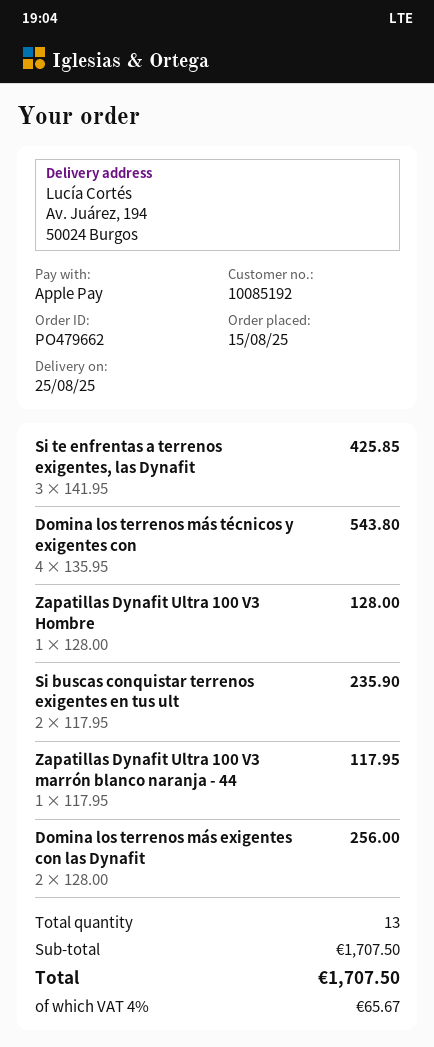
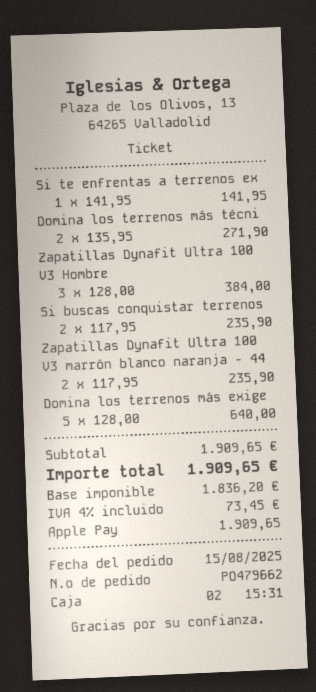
Si te enfrentas a terrenos exigentes, las Dynafit: 3 x 141.95 = 425.85 -> 1 x 141.95 = 141.95
Domina los terrenos más técnicos y exigentes con: 4 x 135.95 = 543.80 -> 2 x 135.95 = 271.90
Zapatillas Dynafit Ultra 100 V3 Hombre: 1 x 128.00 = 128.00 -> 3 x 128.00 = 384.00
Zapatillas Dynafit Ultra 100 V3 marrón blanco naranja - 44: 1 x 117.95 = 117.95 -> 2 x 117.95 = 235.90
Domina los terrenos más exigentes con las Dynafit: 2 x 128.00 = 256.00 -> 5 x 128.00 = 640.00
subtotal: 1707.50 -> 1909.65
tax: 4% = 65.67 -> 4% = 73.45
total: 1707.50 -> 1909.65

